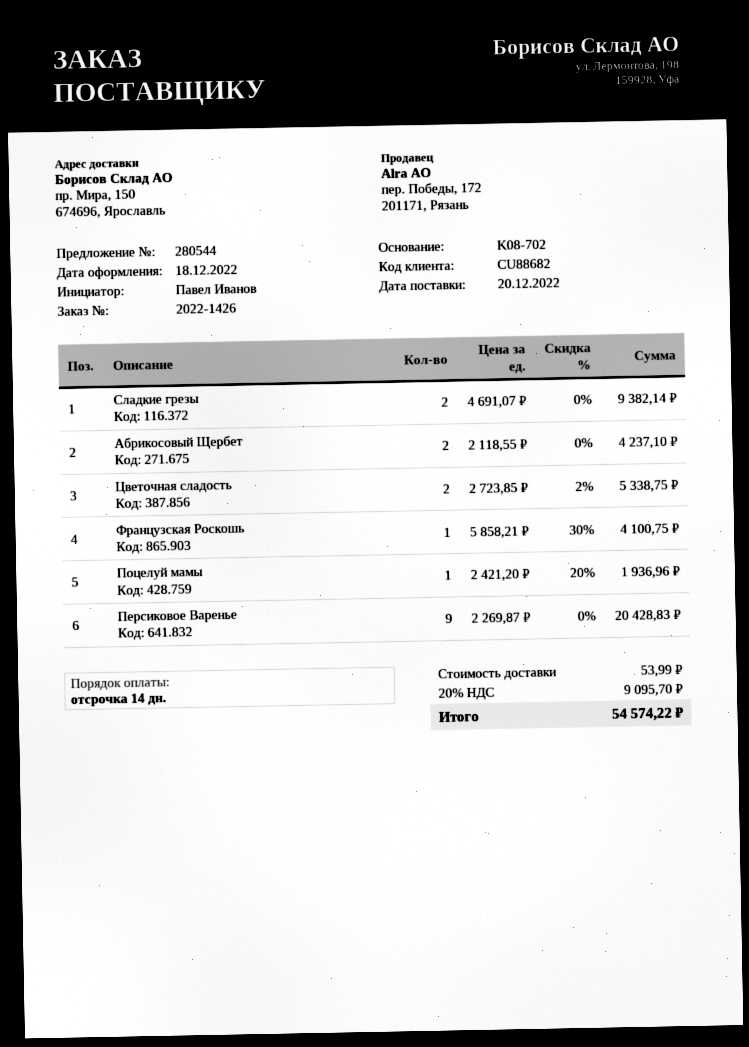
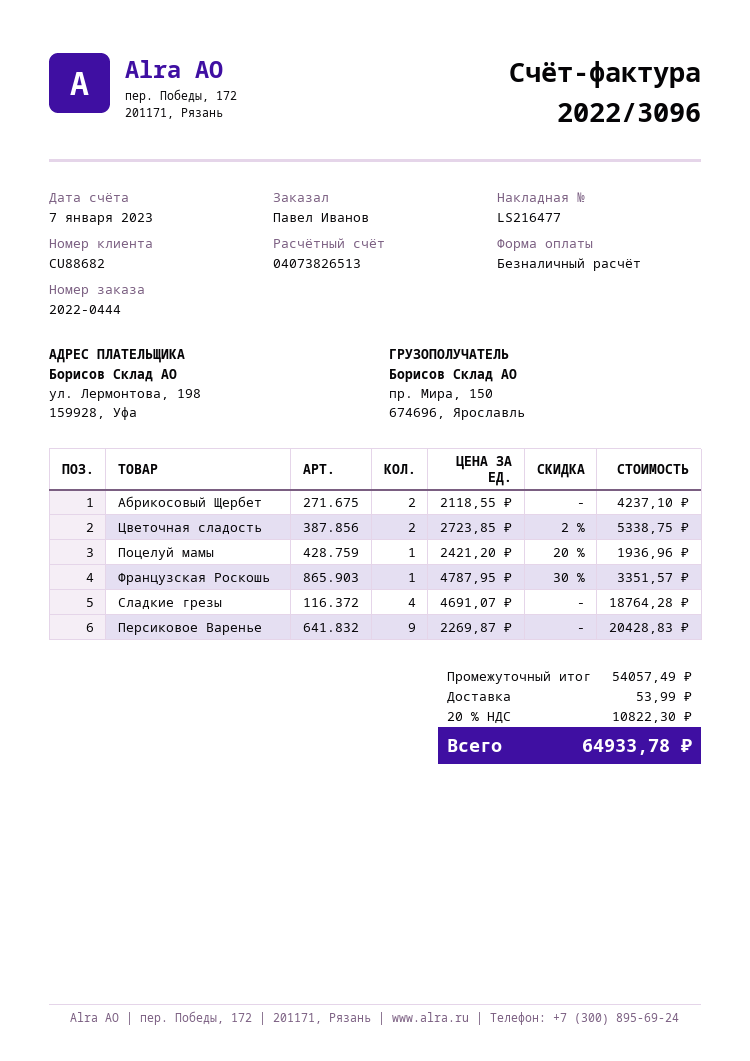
order number: 2022-1426 -> 2022-0444
Сладкие грезы: 2 x 4691.07 = 9382.14 -> 4 x 4691.07 = 18764.28
Французская Роскошь: 1 x 5858.21 - 30% = 4100.75 -> 1 x 4787.95 - 30% = 3351.57
tax: 20% = 9095.70 -> 20% = 10822.30
total: 54574.22 -> 64933.78

